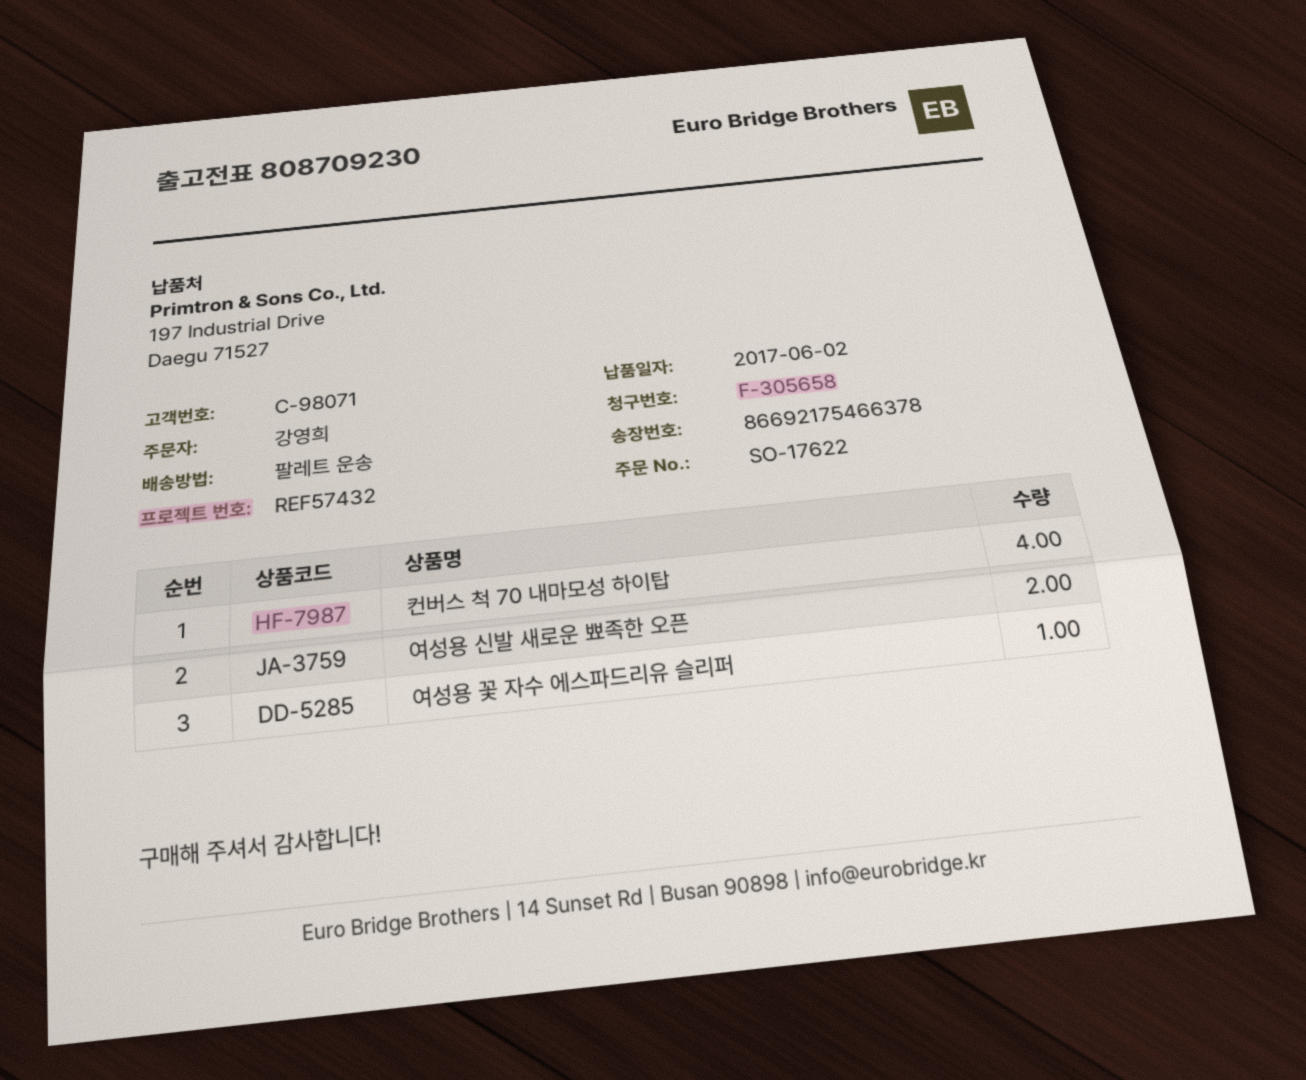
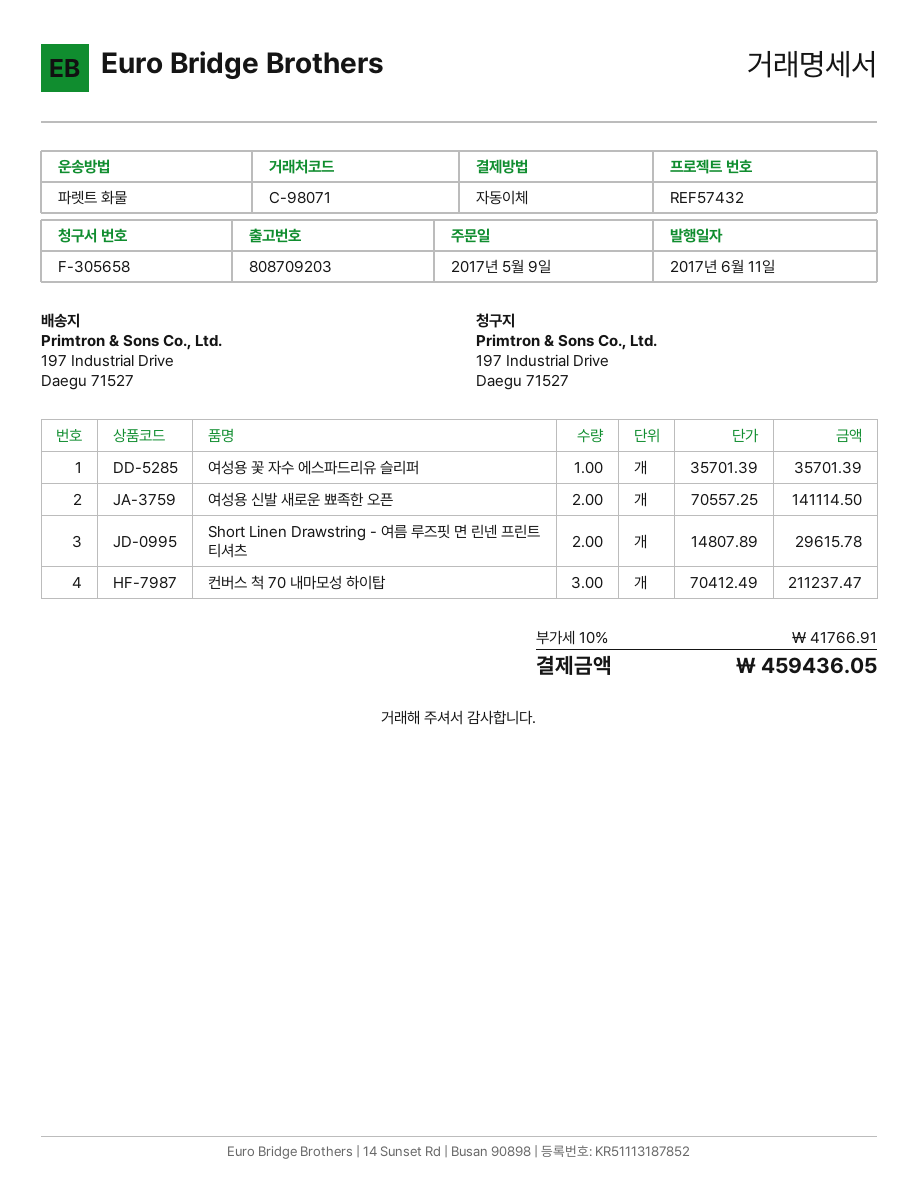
delivery note number: 808709230 -> 808709203
컨버스 척 70 내마모성 하이탑: 4 -> 3
Short Linen Drawstring - 여름 루즈핏 면 린넨 프린트 티셔츠: none -> 2

